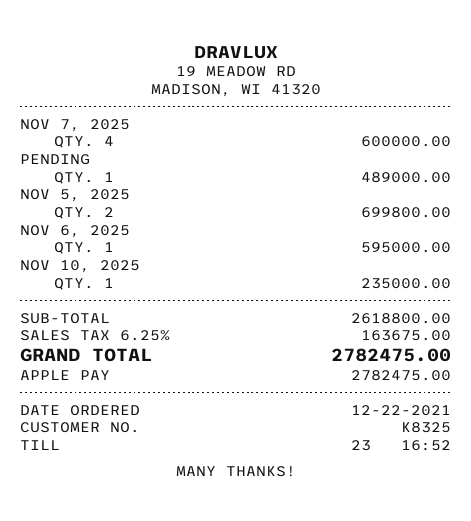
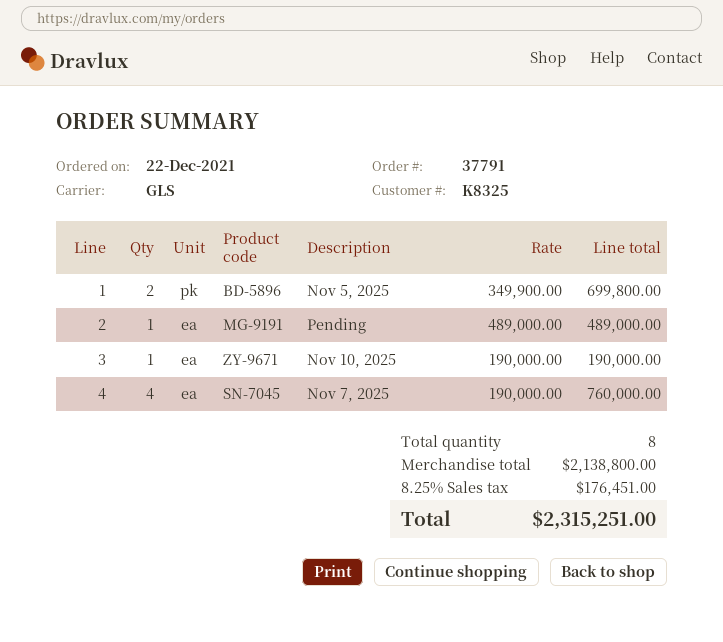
NOV 7, 2025: 4 for 600000.00 -> 4 for 760000.00
NOV 6, 2025: 1 for 595000.00 -> none
NOV 10, 2025: 1 for 235000.00 -> 1 for 190000.00
subtotal: 2618800.00 -> 2138800.00
tax: 6.25% = 163675.00 -> 8.25% = 176451.00
total: 2782475.00 -> 2315251.00

